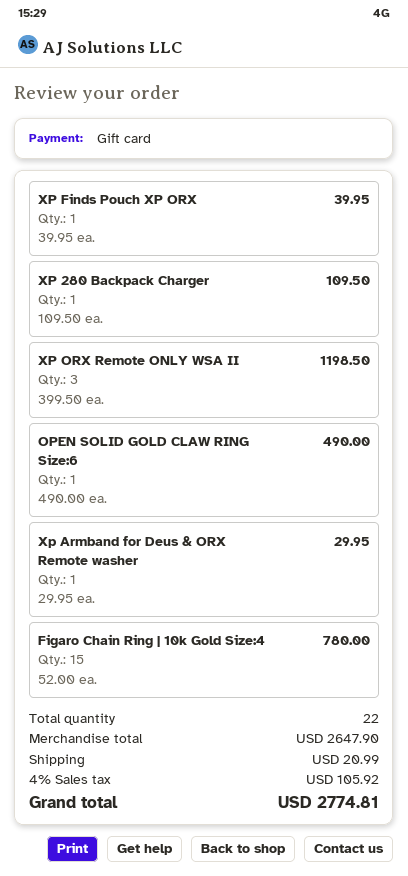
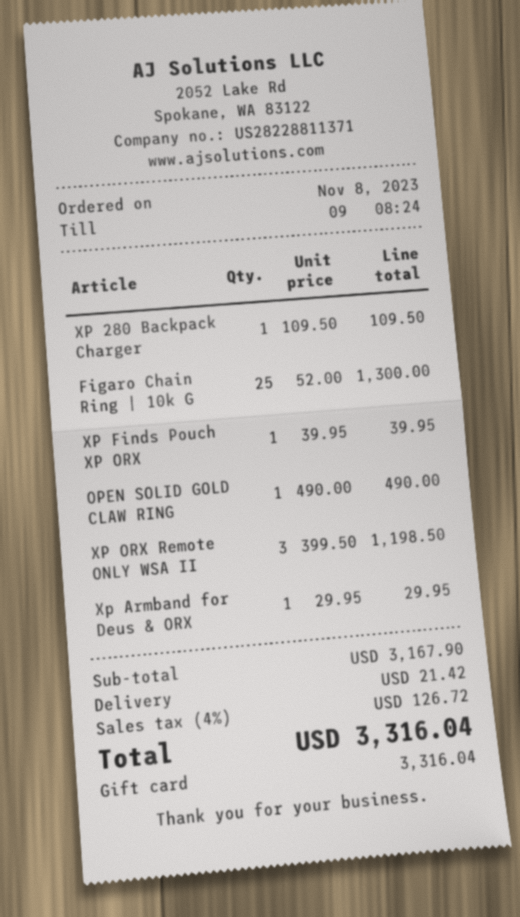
Figaro Chain Ring | 10k Gold Size:4: 15 x 52.00 = 780.00 -> 25 x 52.00 = 1300.00
subtotal: 2647.90 -> 3167.90
shipping: 20.99 -> 21.42
tax: 4% = 105.92 -> 4% = 126.72
total: 2774.81 -> 3316.04

